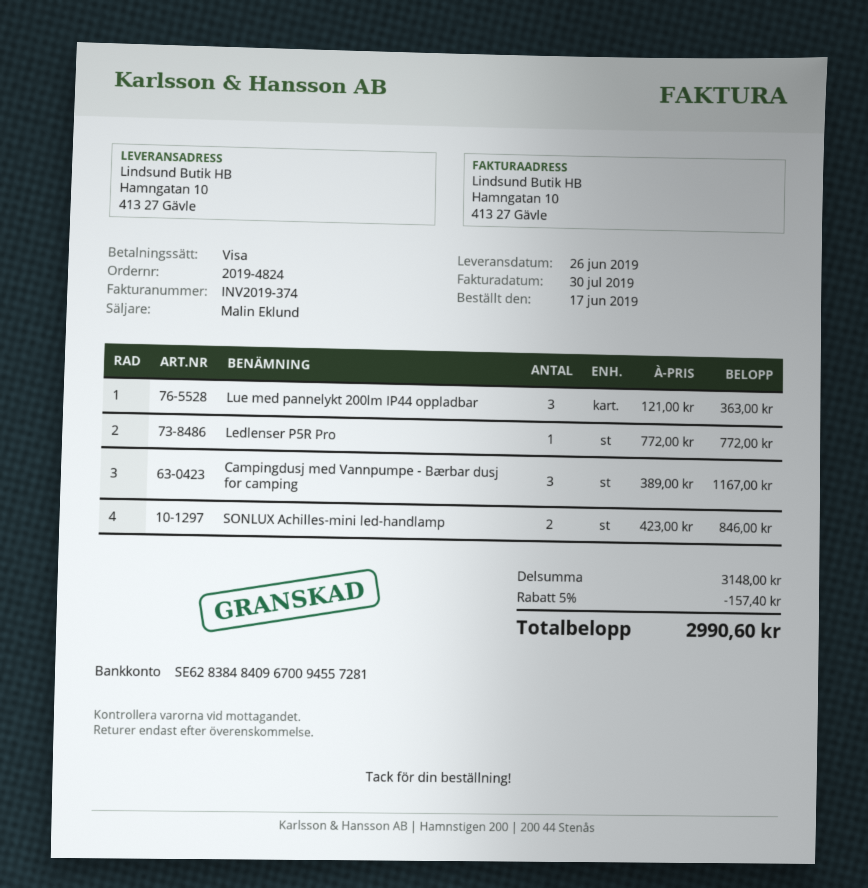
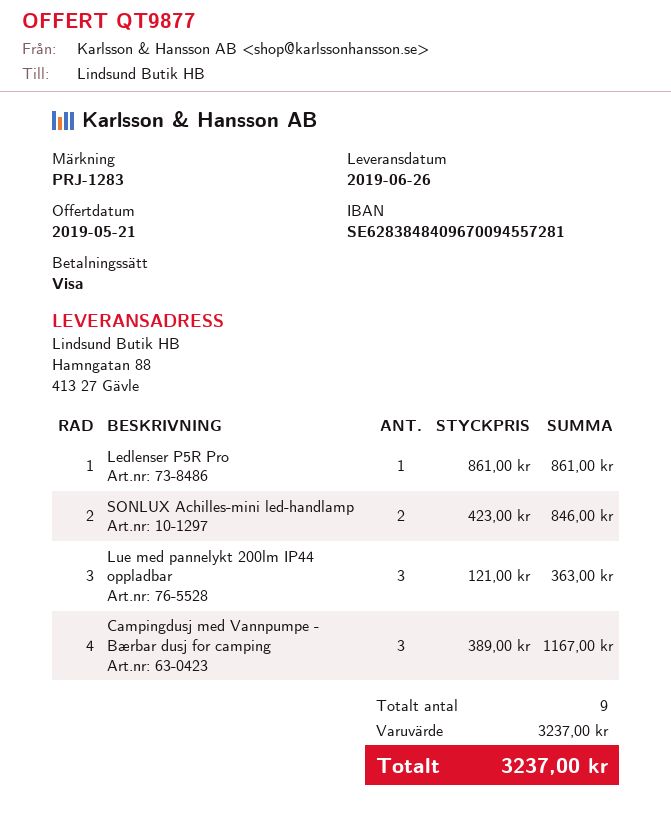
ship to: Hamngatan 10, 413 27 Gävle -> Hamngatan 88, 413 27 Gävle
Ledlenser P5R Pro: 1 x 772.00 = 772.00 -> 1 x 861.00 = 861.00
subtotal: 3148.00 -> 3237.00
discount: 5% = 157.40 -> none
total: 2990.60 -> 3237.00

